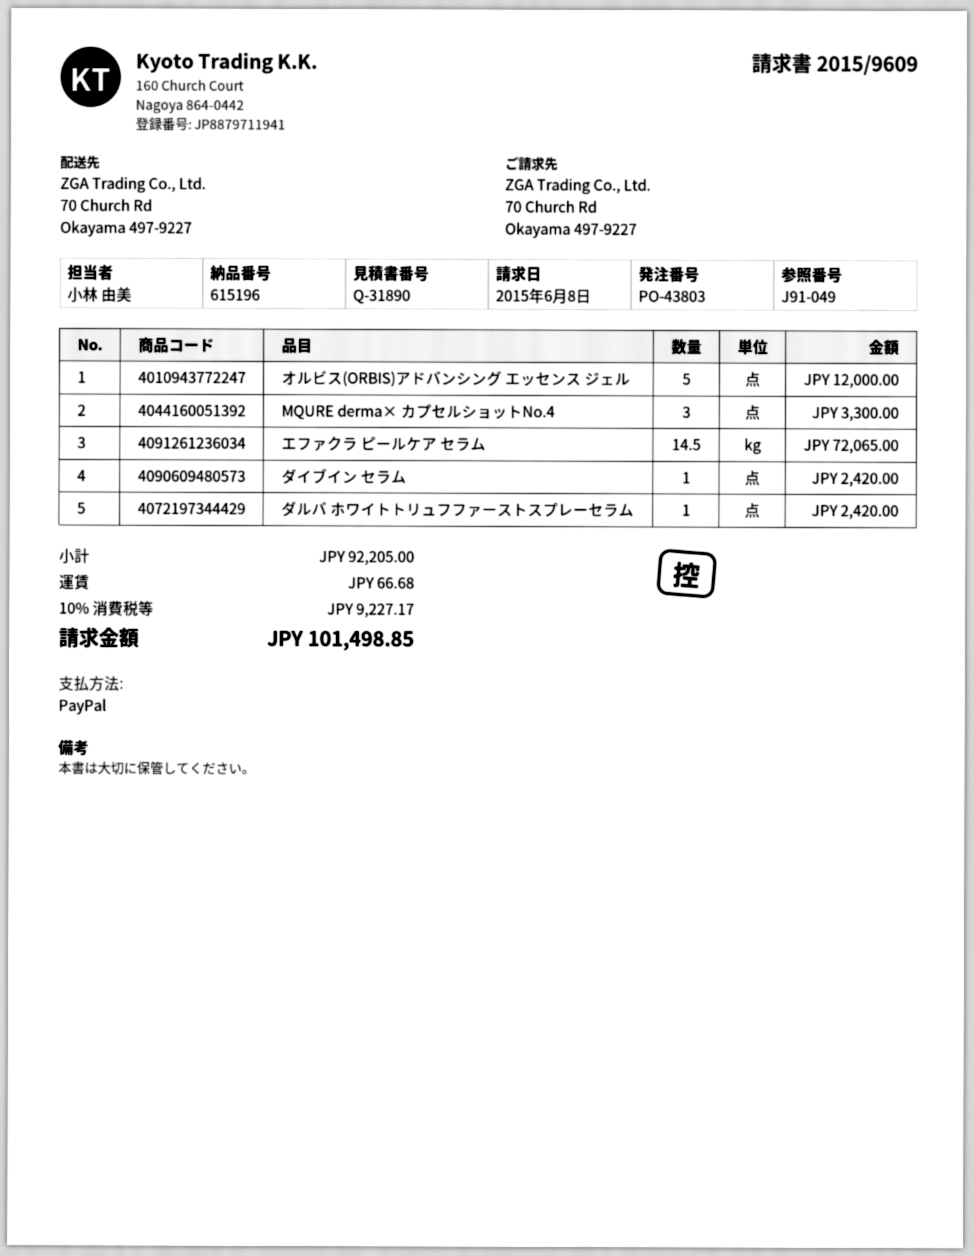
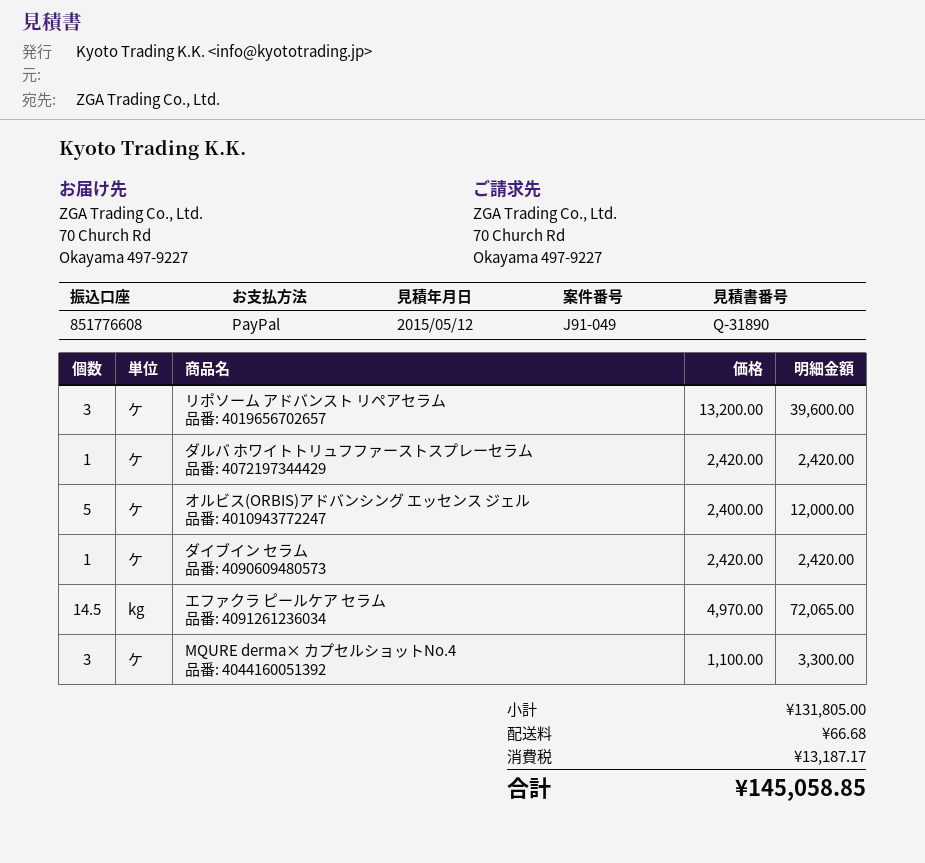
リポソーム アドバンスト リペアセラム: none -> 3 for 39600.00
subtotal: 92205.00 -> 131805.00
tax: 9227.17 -> 13187.17
total: 101498.85 -> 145058.85

